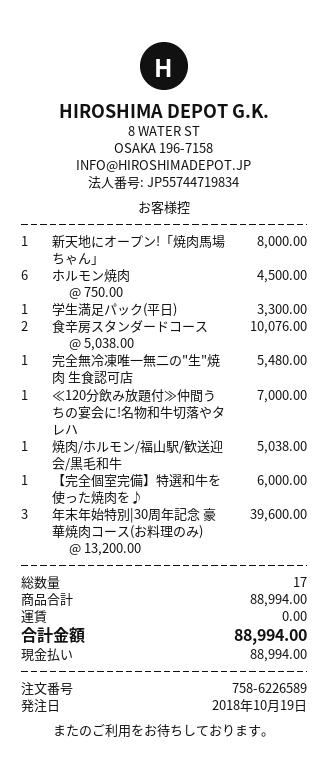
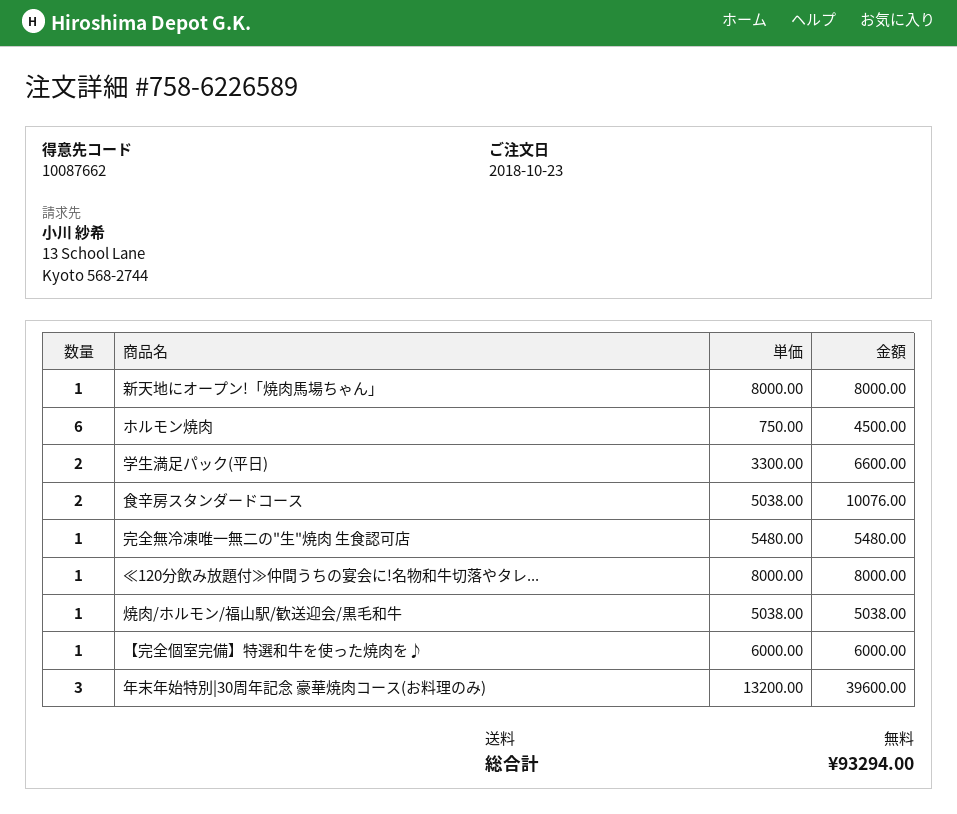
order date: 2018-10-19 -> 2018-10-23
学生満足パック(平日): 1 x 3300.00 = 3300.00 -> 2 x 3300.00 = 6600.00
≪120分飲み放題付≫仲間うちの宴会に!名物和牛切落やタレハ: 1 x 7000.00 = 7000.00 -> 1 x 8000.00 = 8000.00
total: 88994.00 -> 93294.00

